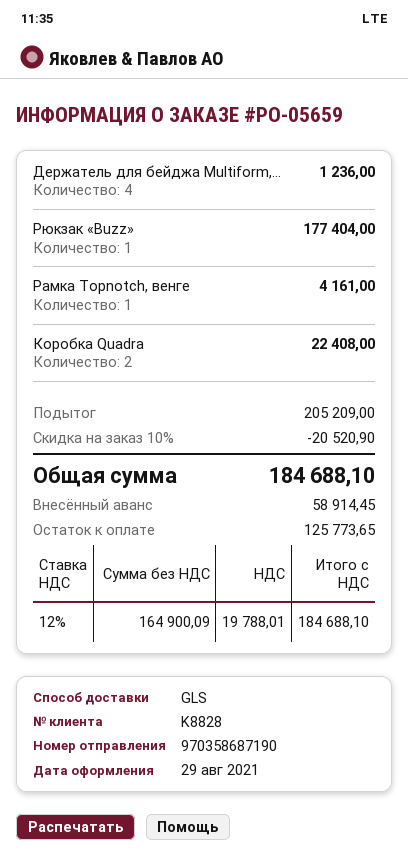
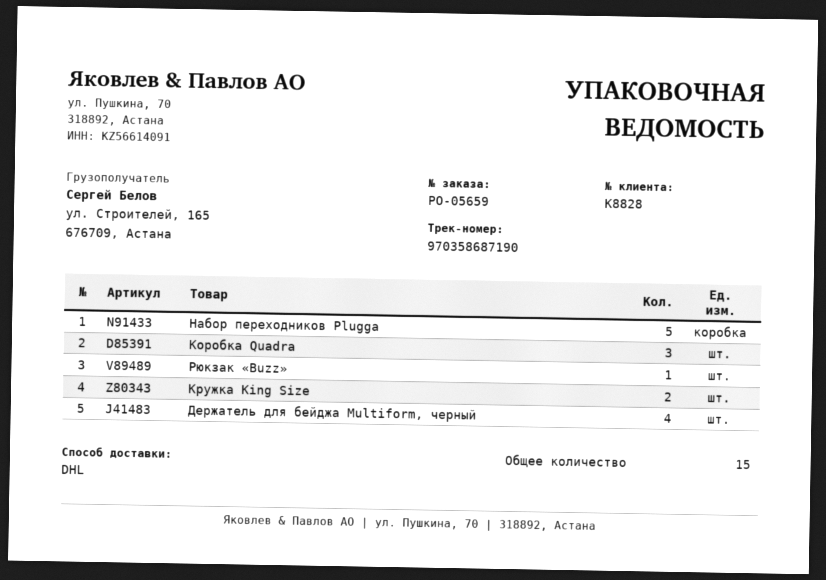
shipping method: GLS -> DHL
Рамка Topnotch, венге: 1 -> none
Коробка Quadra: 2 -> 3
Набор переходников Plugga: none -> 5
Кружка King Size: none -> 2

